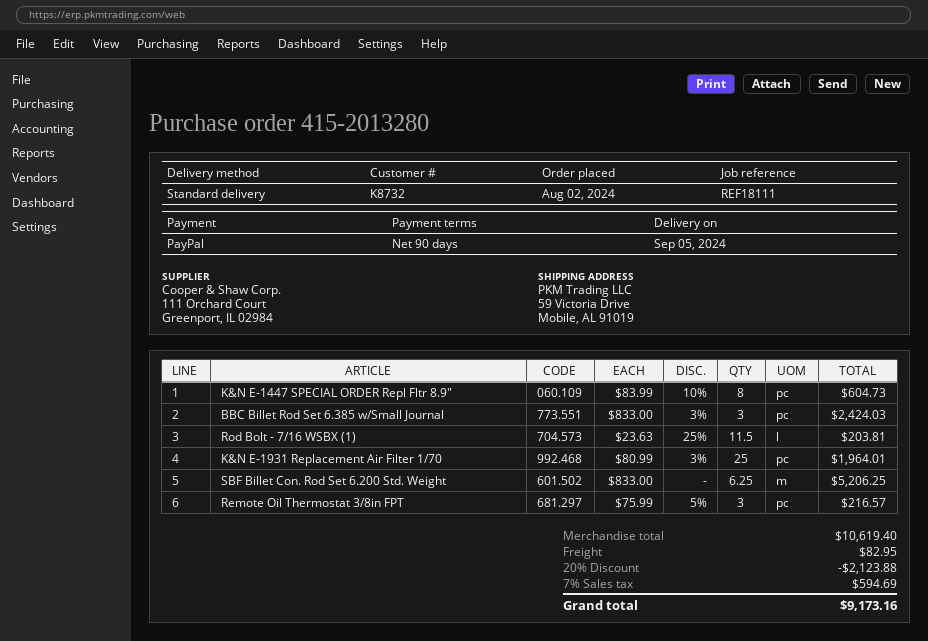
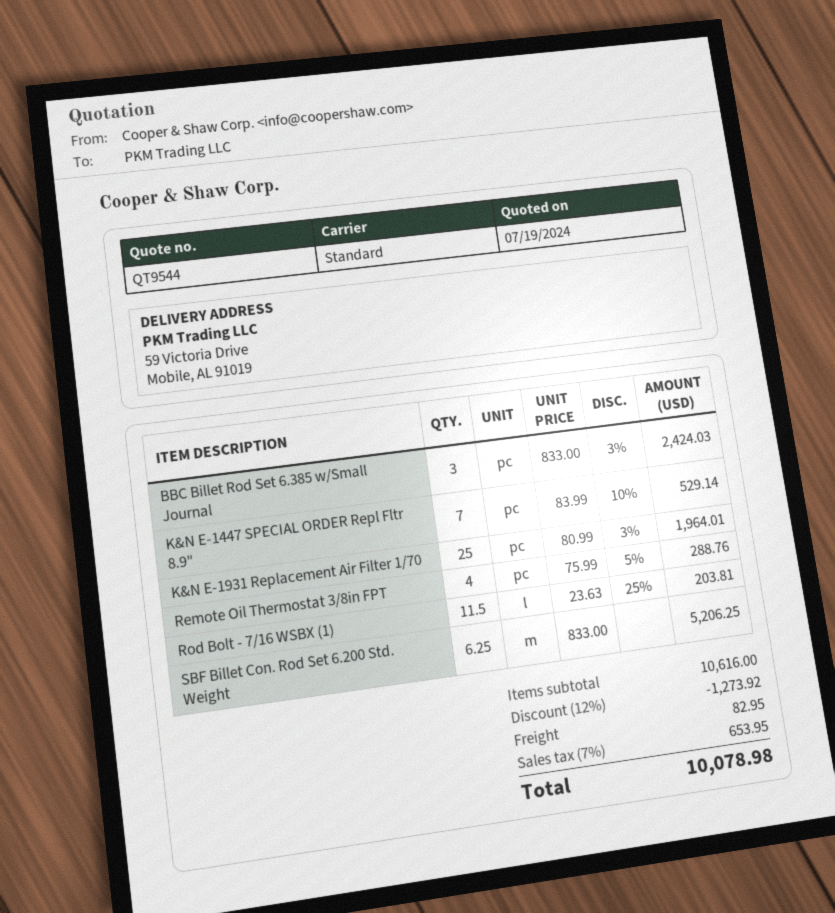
K&N E-1447 SPECIAL ORDER Repl Fltr 8.9": 8 x 83.99 - 10% = 604.73 -> 7 x 83.99 - 10% = 529.14
Remote Oil Thermostat 3/8in FPT: 3 x 75.99 - 5% = 216.57 -> 4 x 75.99 - 5% = 288.76
subtotal: 10619.40 -> 10616.00
discount: 20% = 2123.88 -> 12% = 1273.92
tax: 7% = 594.69 -> 7% = 653.95
total: 9173.16 -> 10078.98

